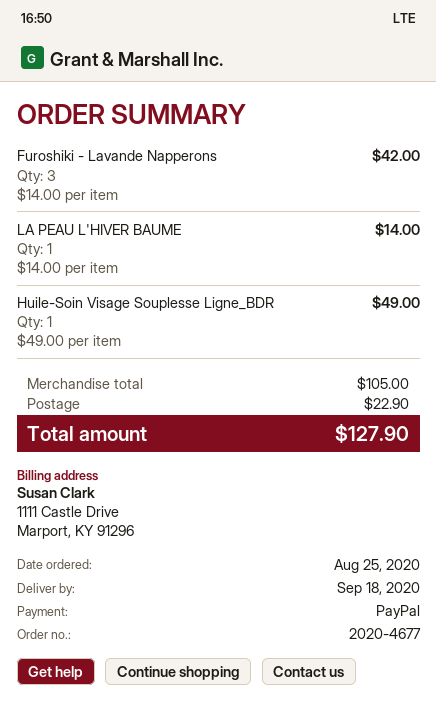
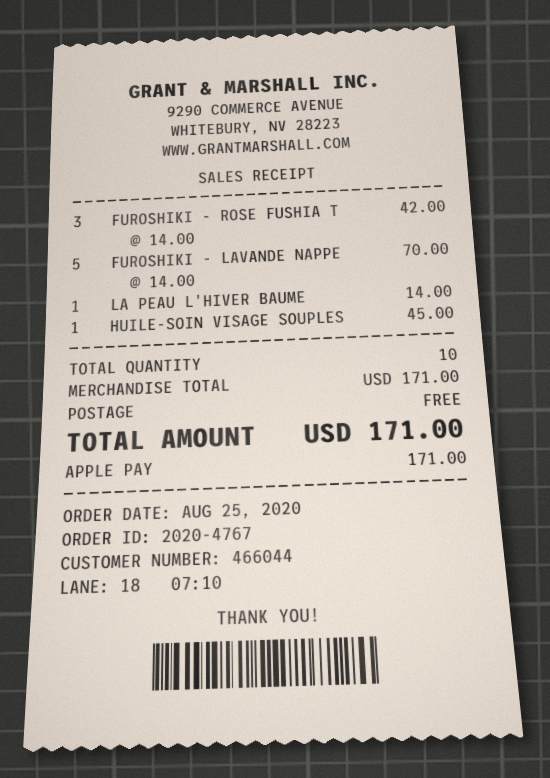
order number: 2020-4677 -> 2020-4767
payment method: PayPal -> Apple Pay
Furoshiki - Lavande Napperons: 3 x 14.00 = 42.00 -> 5 x 14.00 = 70.00
Huile-Soin Visage Souplesse Ligne_BDR: 1 x 49.00 = 49.00 -> 1 x 45.00 = 45.00
FUROSHIKI - ROSE FUSHIA T: none -> 3 x 14.00 = 42.00
subtotal: 105.00 -> 171.00
shipping: 22.90 -> 0.00
total: 127.90 -> 171.00

